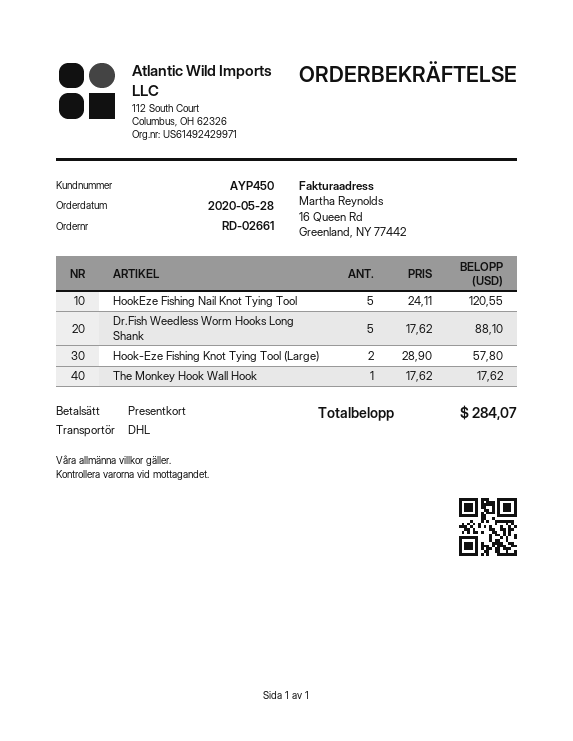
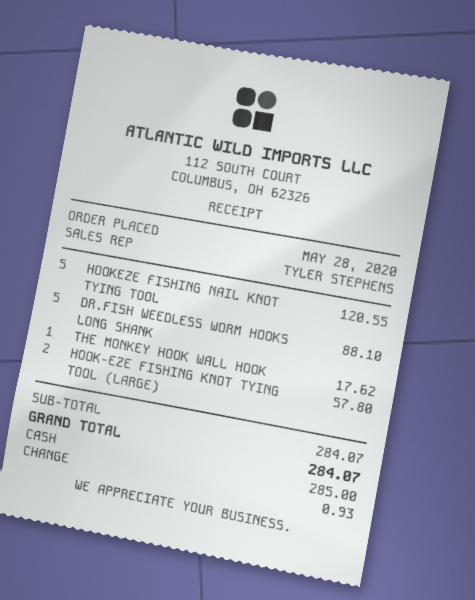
payment method: gift card -> cash

